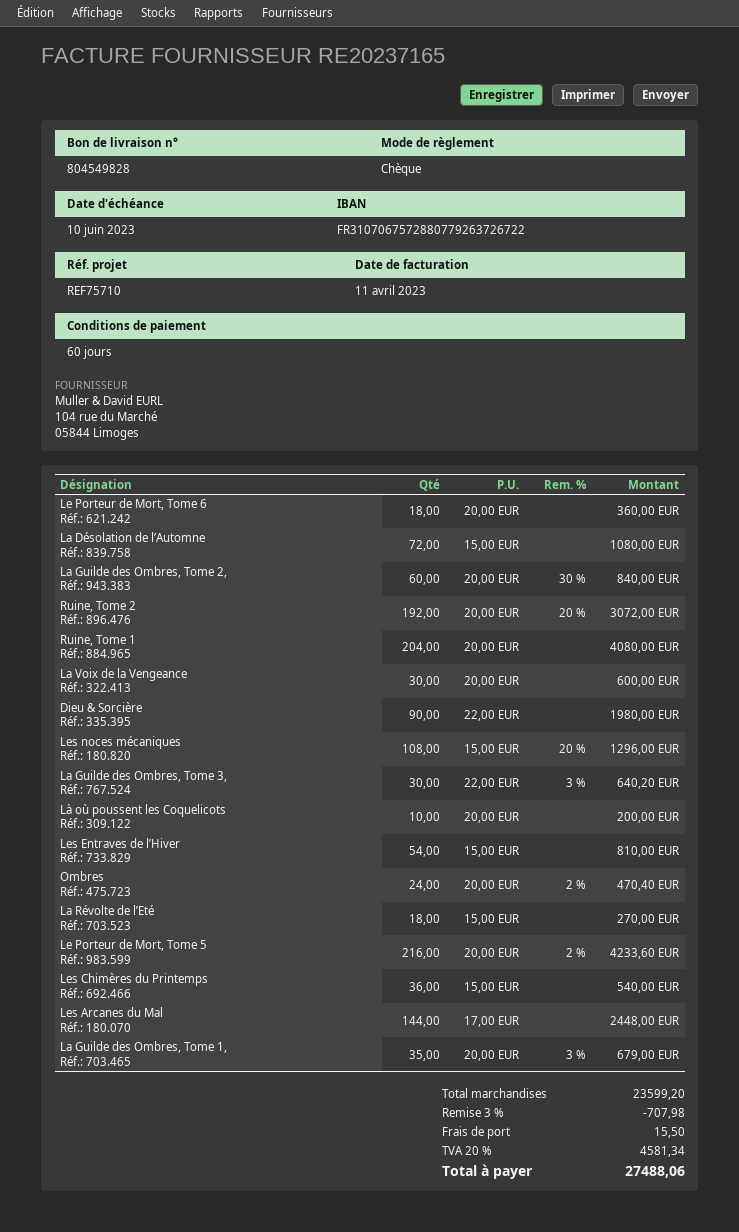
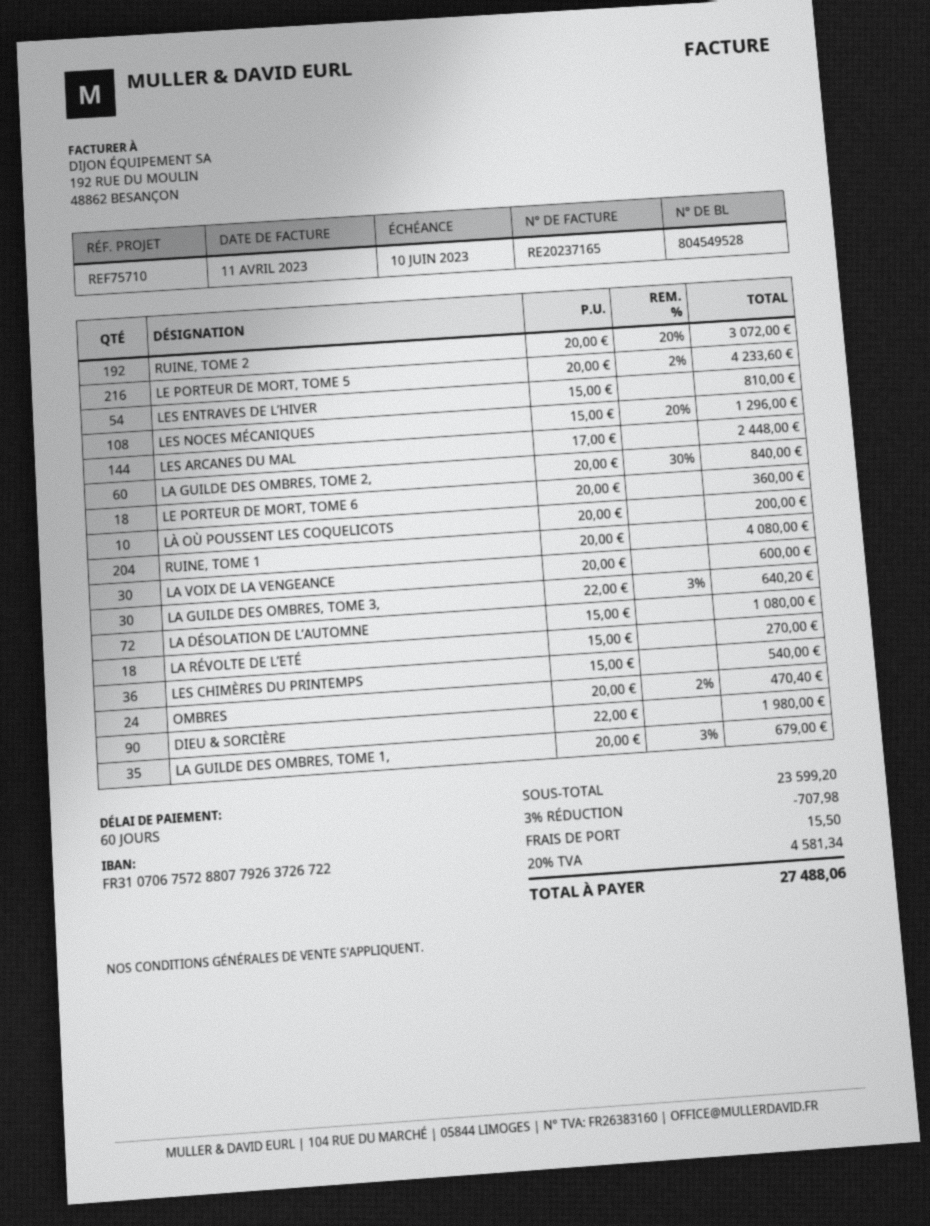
delivery note number: 804549828 -> 804549528

